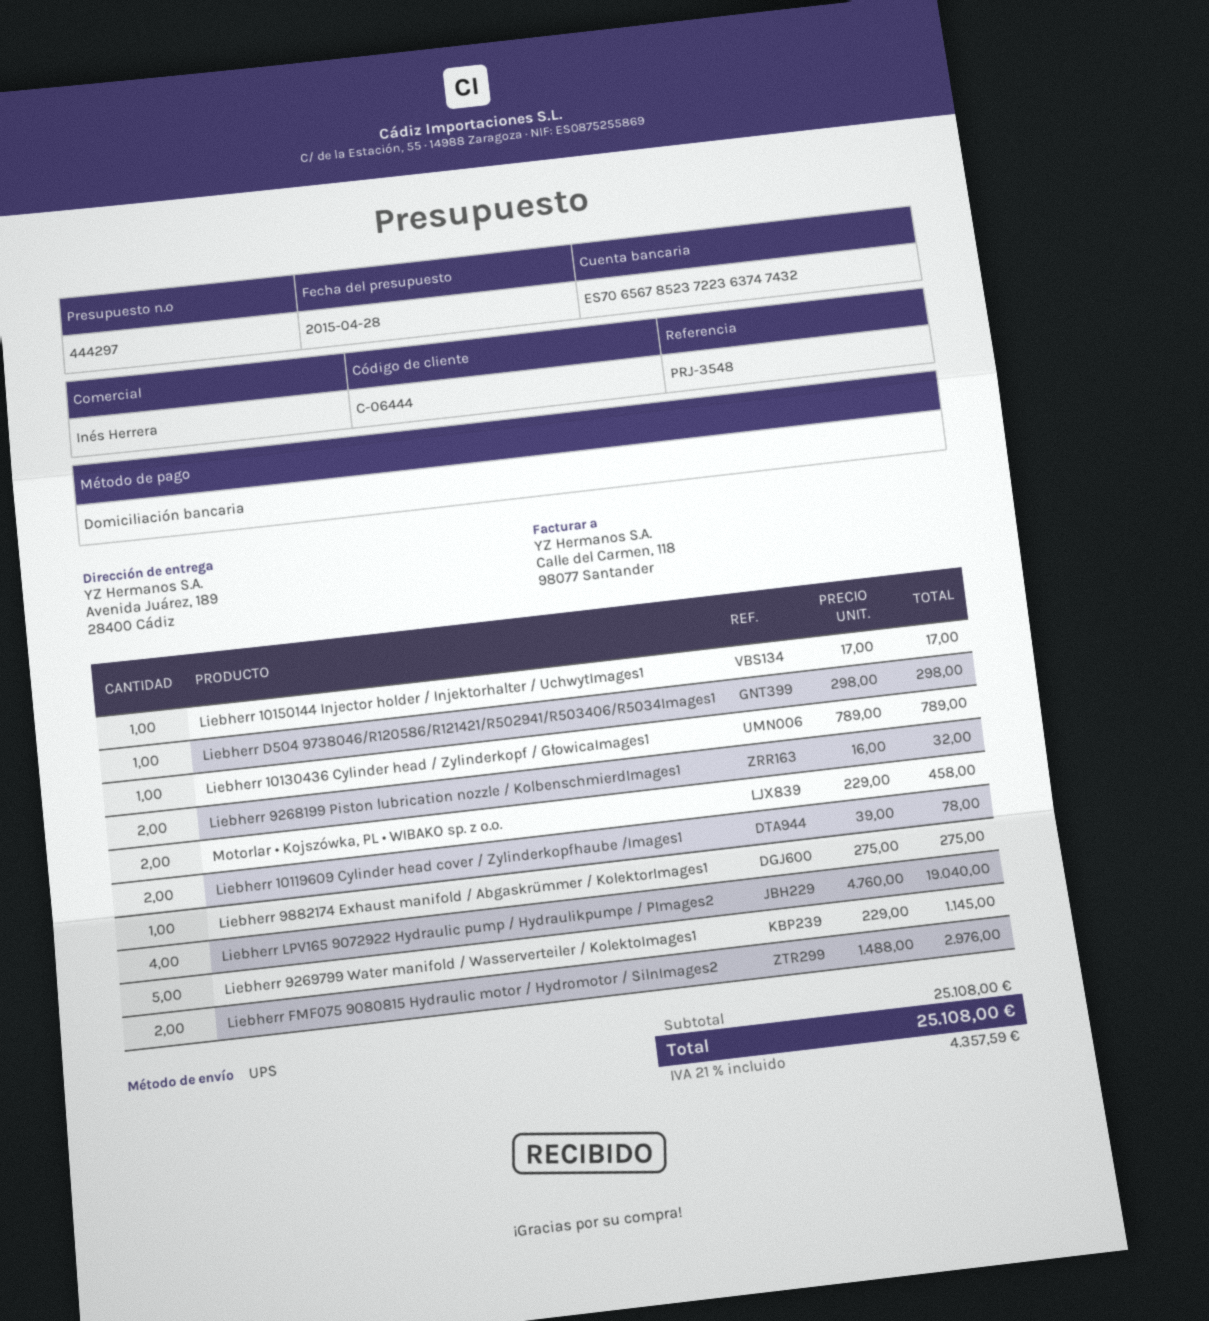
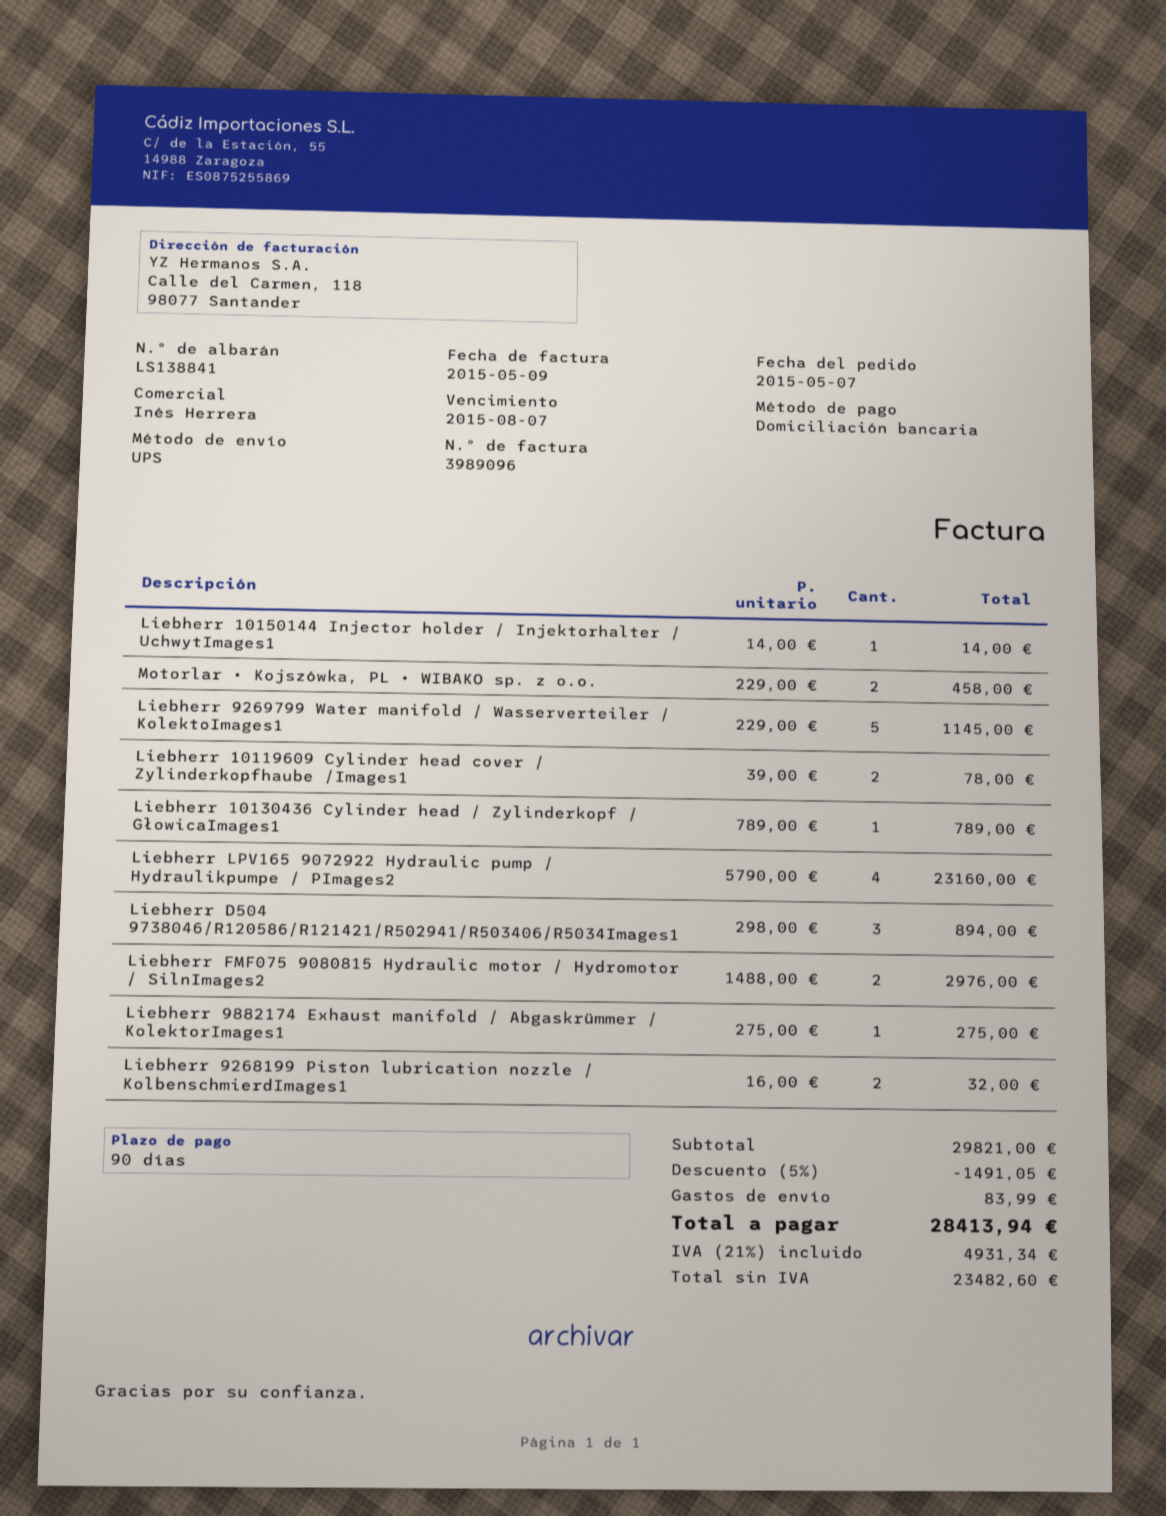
Liebherr 10150144 Injector holder / Injektorhalter / UchwytImages1: 1 x 17.00 = 17.00 -> 1 x 14.00 = 14.00
Liebherr D504 9738046/R120586/R121421/R502941/R503406/R5034Images1: 1 x 298.00 = 298.00 -> 3 x 298.00 = 894.00
Liebherr LPV165 9072922 Hydraulic pump / Hydraulikpumpe / PImages2: 4 x 4760.00 = 19040.00 -> 4 x 5790.00 = 23160.00
subtotal: 25108.00 -> 29821.00
discount: none -> 5% = 1491.05
shipping: none -> 83.99
tax: 21% = 4357.59 -> 21% = 4931.34
total: 25108.00 -> 28413.94

